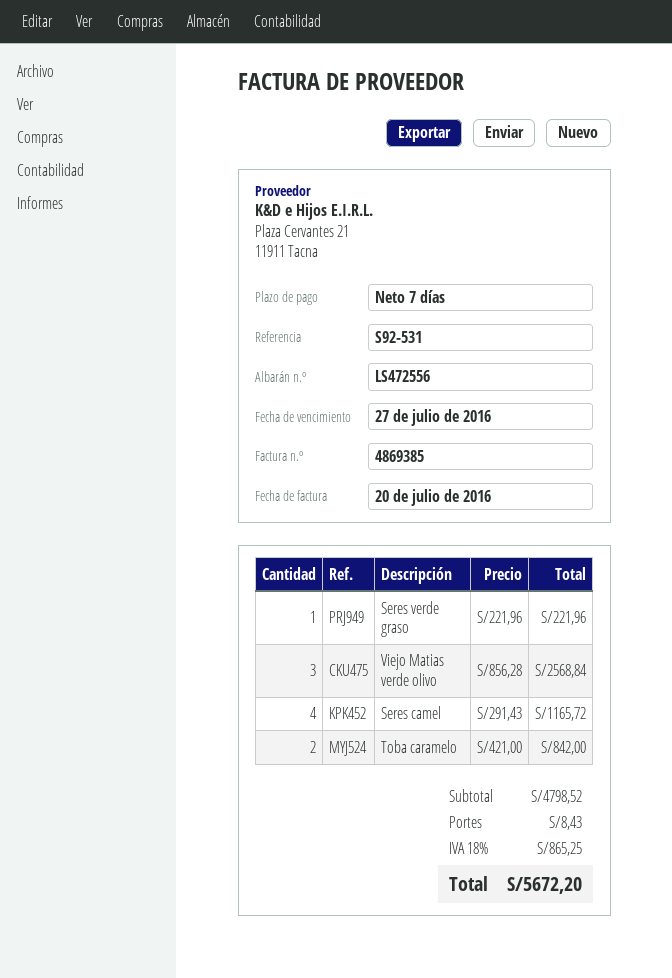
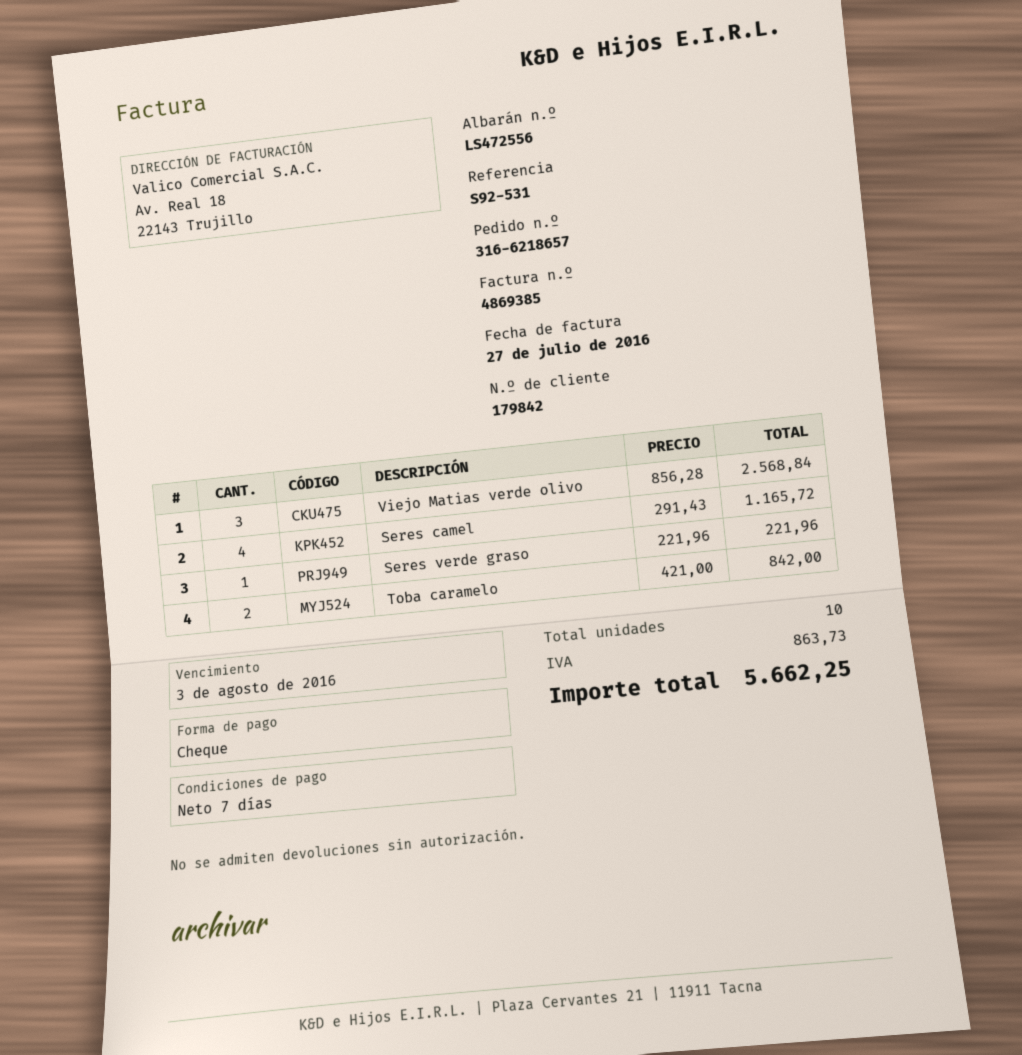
invoice date: 2016-07-20 -> 2016-07-27
due date: 2016-07-27 -> 2016-08-03
shipping: 8.43 -> none
tax: 865.25 -> 863.73
total: 5672.20 -> 5662.25

